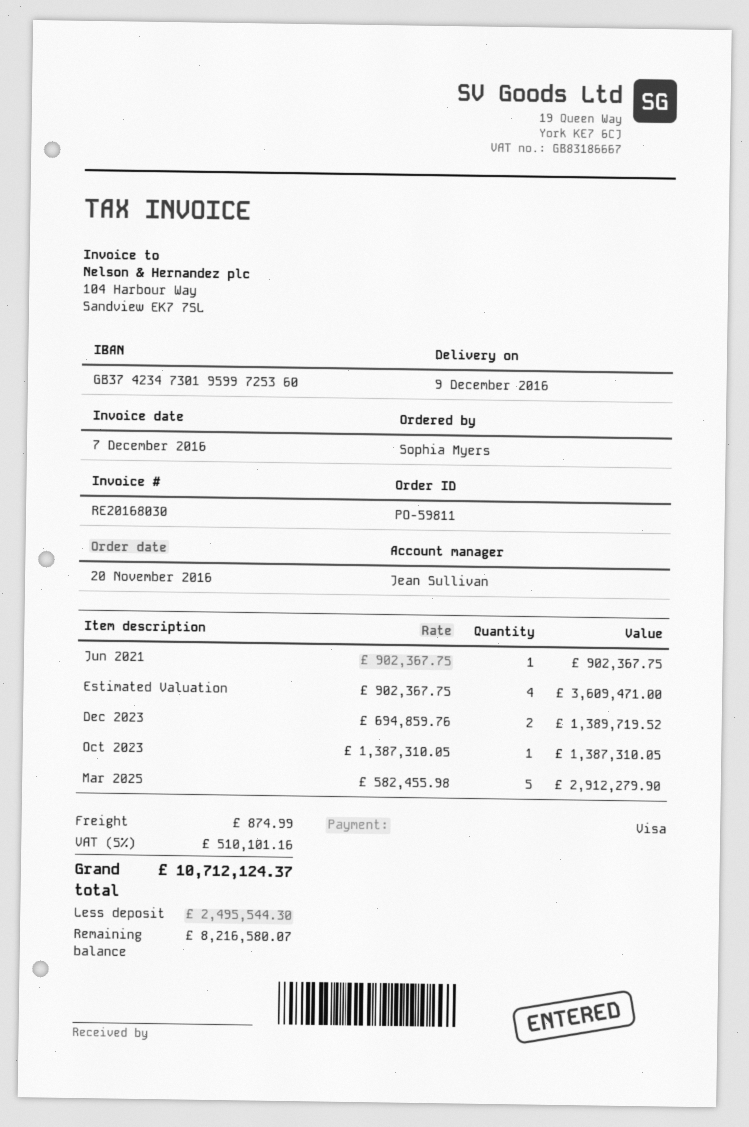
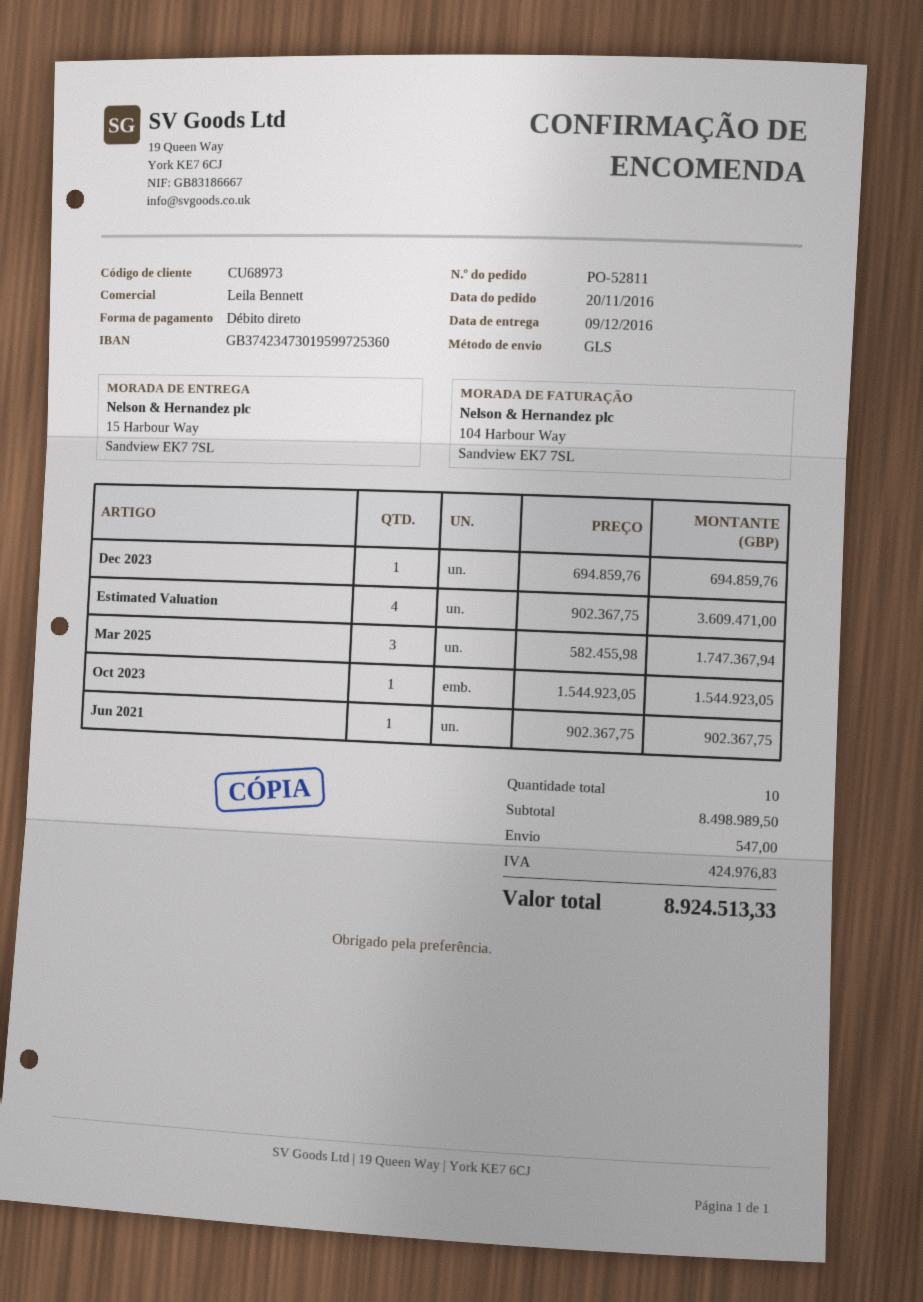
order number: PO-59811 -> PO-52811
sales rep: Jean Sullivan -> Leila Bennett
payment method: Visa -> direct debit
Dec 2023: 2 x 694859.76 = 1389719.52 -> 1 x 694859.76 = 694859.76
Oct 2023: 1 x 1387310.05 = 1387310.05 -> 1 x 1544923.05 = 1544923.05
Mar 2025: 5 x 582455.98 = 2912279.90 -> 3 x 582455.98 = 1747367.94
shipping: 874.99 -> 547.00
tax: 510101.16 -> 424976.83
total: 10712124.37 -> 8924513.33

